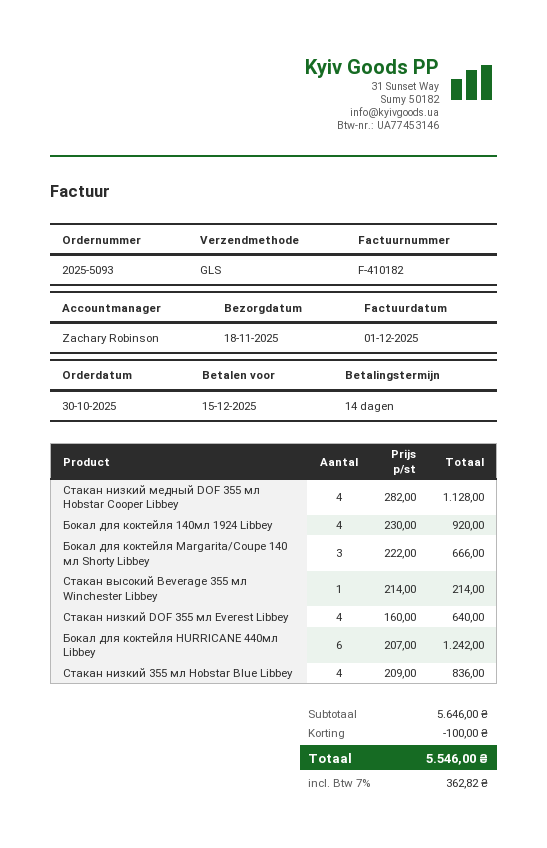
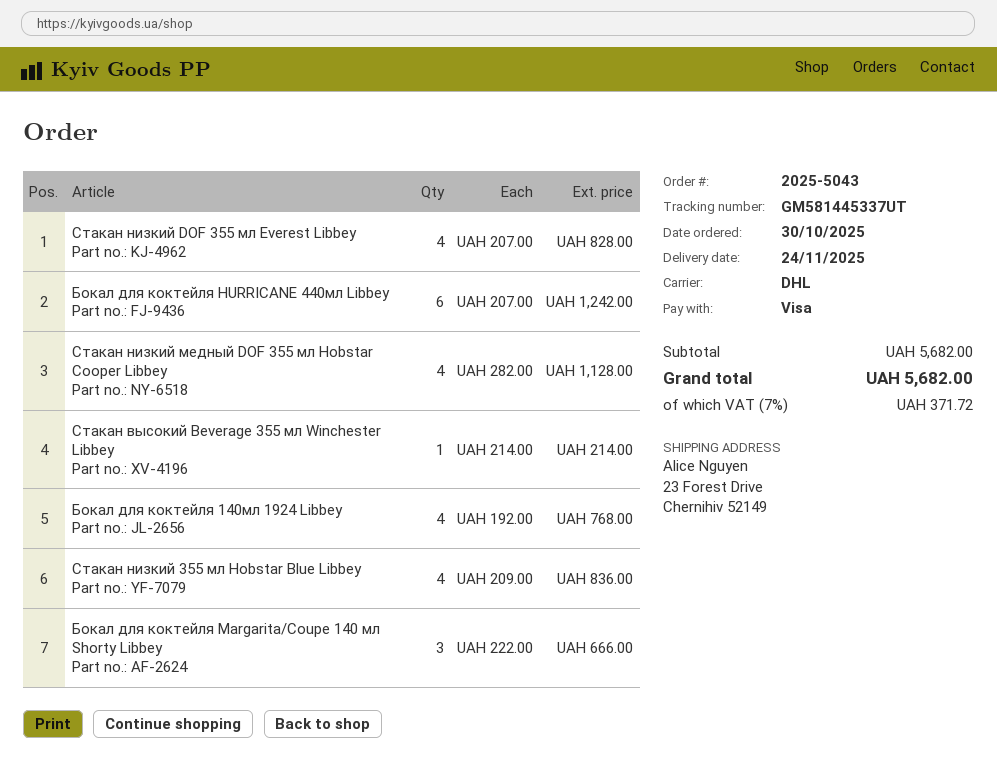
order number: 2025-5093 -> 2025-5043
delivery date: 2025-11-18 -> 2025-11-24
shipping method: GLS -> DHL
Бокал для коктейля 140мл 1924 Libbey: 4 x 230.00 = 920.00 -> 4 x 192.00 = 768.00
Стакан низкий DOF 355 мл Everest Libbey: 4 x 160.00 = 640.00 -> 4 x 207.00 = 828.00
subtotal: 5646.00 -> 5682.00
discount: 100.00 -> none
tax: 7% = 362.82 -> 7% = 371.72
total: 5546.00 -> 5682.00

